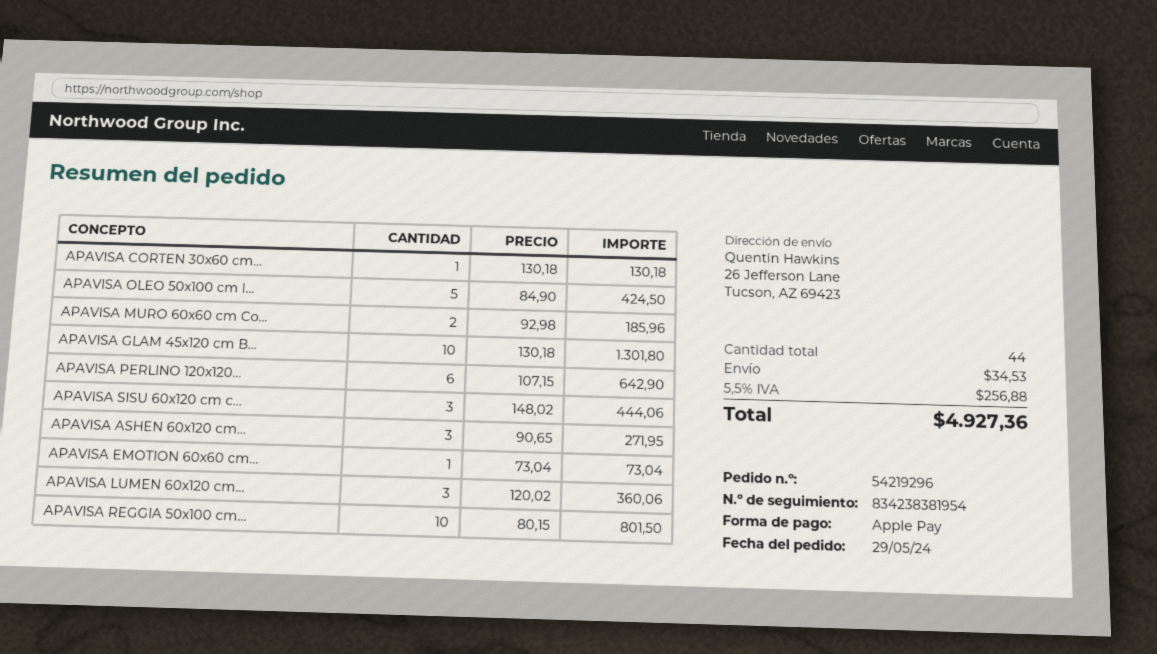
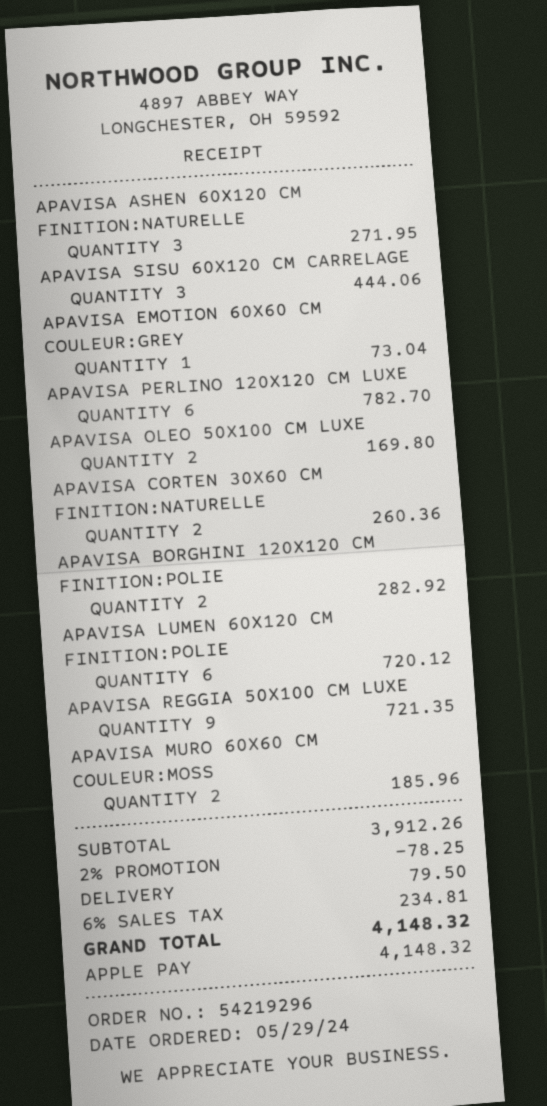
APAVISA CORTEN 30x60 cm...: 1 for 130.18 -> 2 for 260.36
APAVISA OLEO 50x100 cm l...: 5 for 424.50 -> 2 for 169.80
APAVISA GLAM 45x120 cm B...: 10 for 1301.80 -> none
APAVISA PERLINO 120x120...: 6 for 642.90 -> 6 for 782.70
APAVISA LUMEN 60x120 cm...: 3 for 360.06 -> 6 for 720.12
APAVISA REGGIA 50x100 cm...: 10 for 801.50 -> 9 for 721.35
APAVISA BORGHINI 120X120 CM FINITION:POLIE: none -> 2 for 282.92
discount: none -> 2% = 78.25
shipping: 34.53 -> 79.50
tax: 5.5% = 256.88 -> 6% = 234.81
total: 4927.36 -> 4148.32

